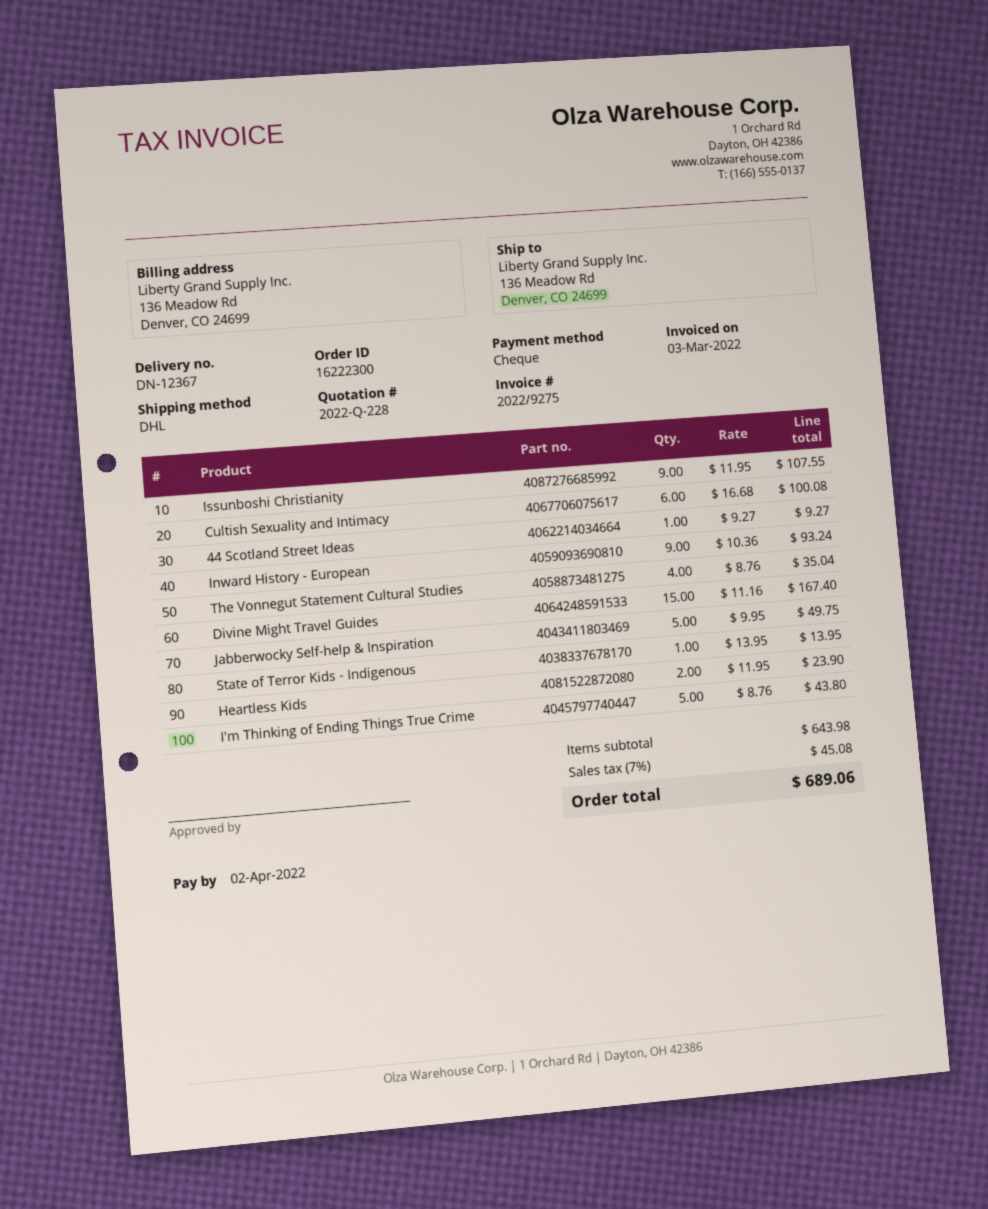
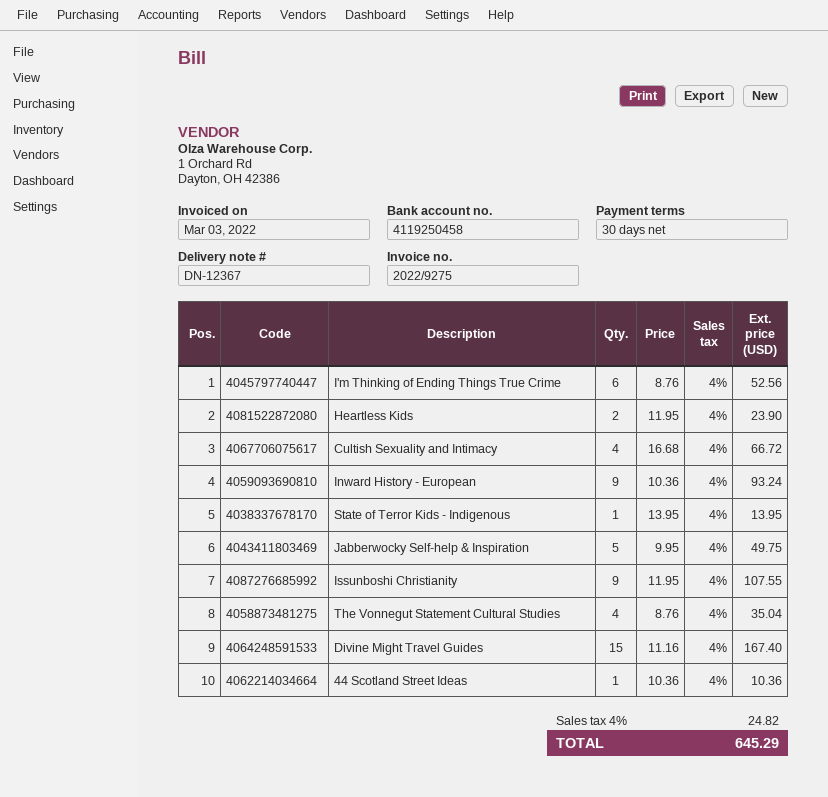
Cultish Sexuality and Intimacy: 6 x 16.68 = 100.08 -> 4 x 16.68 = 66.72
44 Scotland Street Ideas: 1 x 9.27 = 9.27 -> 1 x 10.36 = 10.36
I'm Thinking of Ending Things True Crime: 5 x 8.76 = 43.80 -> 6 x 8.76 = 52.56
tax: 7% = 45.08 -> 4% = 24.82
total: 689.06 -> 645.29

